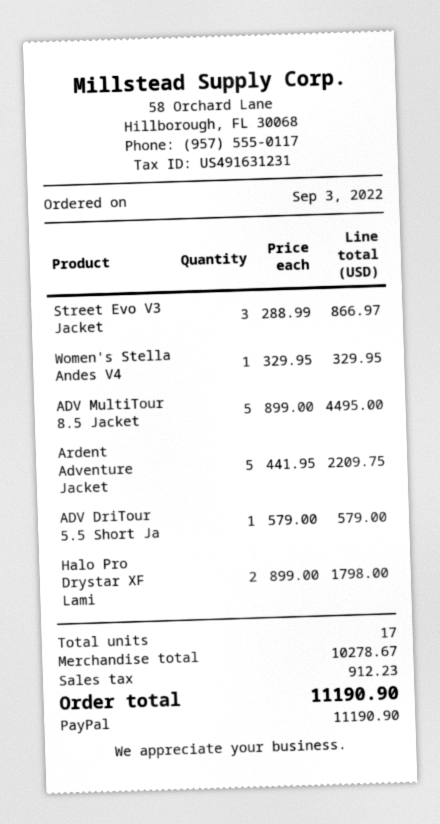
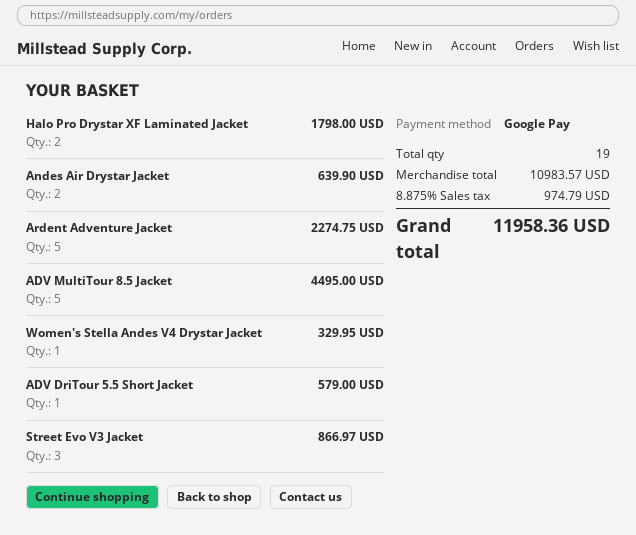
payment method: PayPal -> Google Pay
Ardent Adventure Jacket: 5 for 2209.75 -> 5 for 2274.75
Andes Air Drystar Jacket: none -> 2 for 639.90
total quantity: 17 -> 19
subtotal: 10278.67 -> 10983.57
tax: 912.23 -> 974.79
total: 11190.90 -> 11958.36

